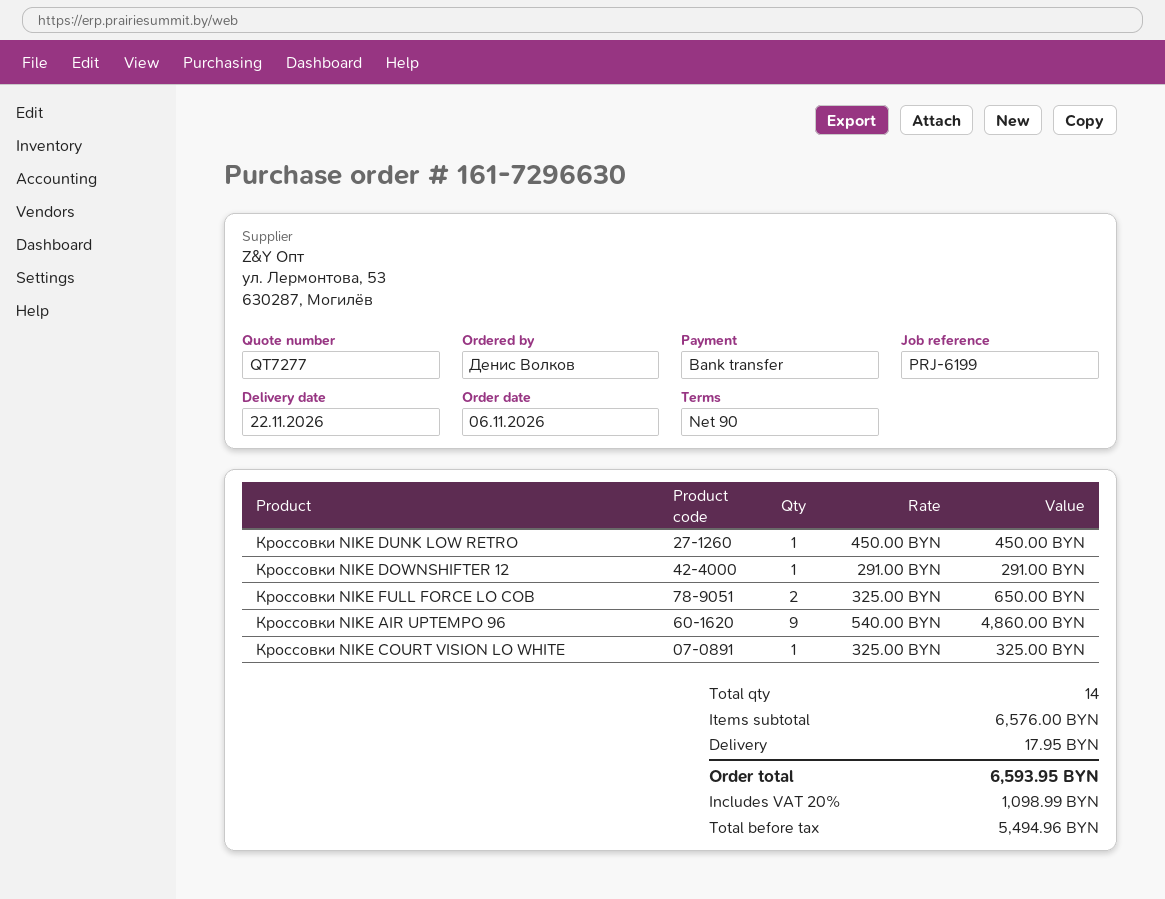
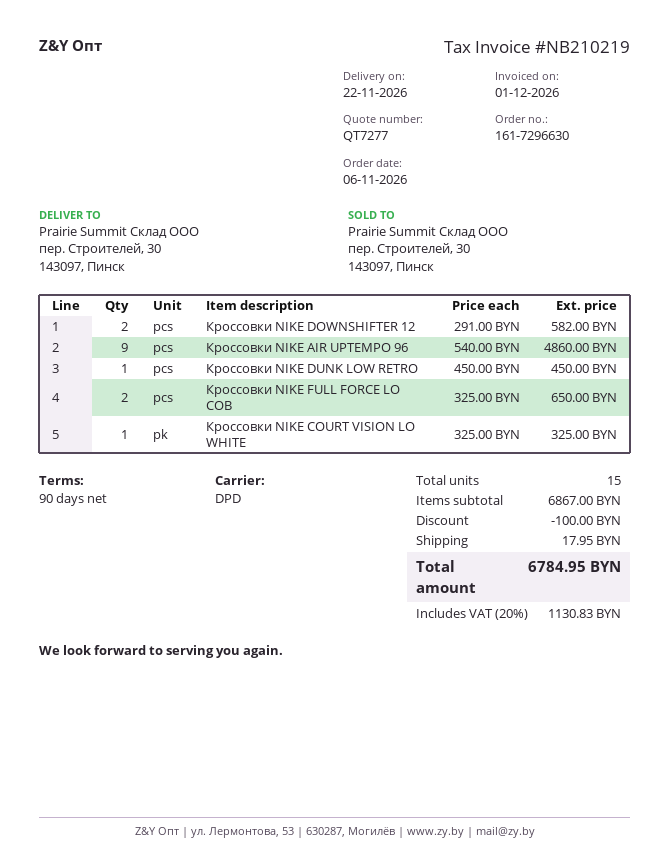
Кроссовки NIKE DOWNSHIFTER 12: 1 x 291.00 = 291.00 -> 2 x 291.00 = 582.00
total quantity: 14 -> 15
subtotal: 6576.00 -> 6867.00
discount: none -> 100.00
tax: 20% = 1098.99 -> 20% = 1130.83
total: 6593.95 -> 6784.95

